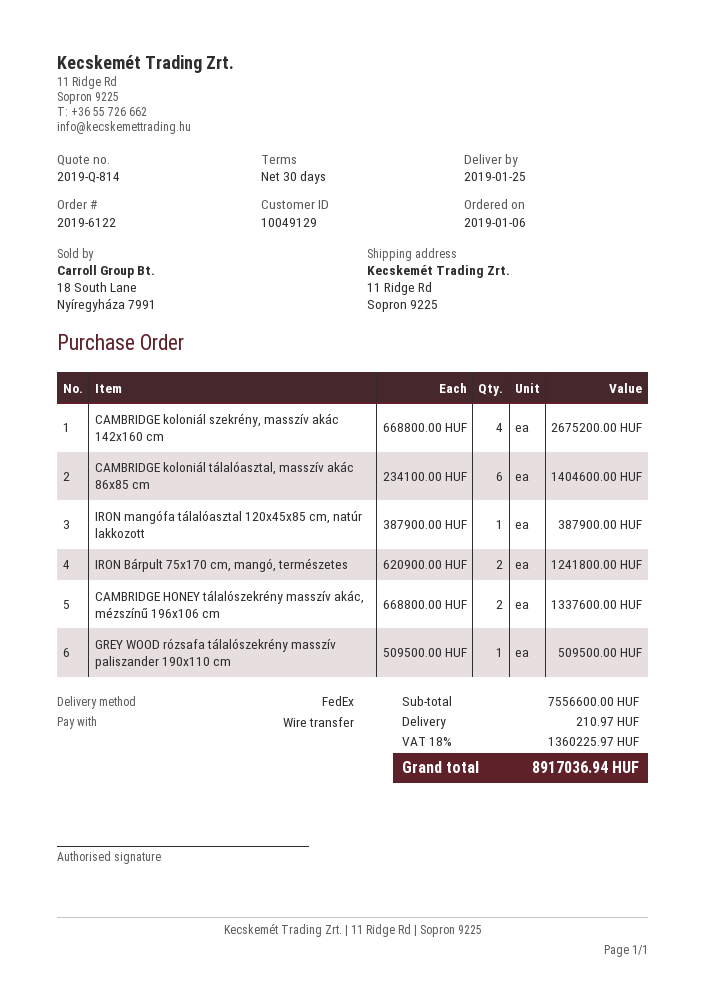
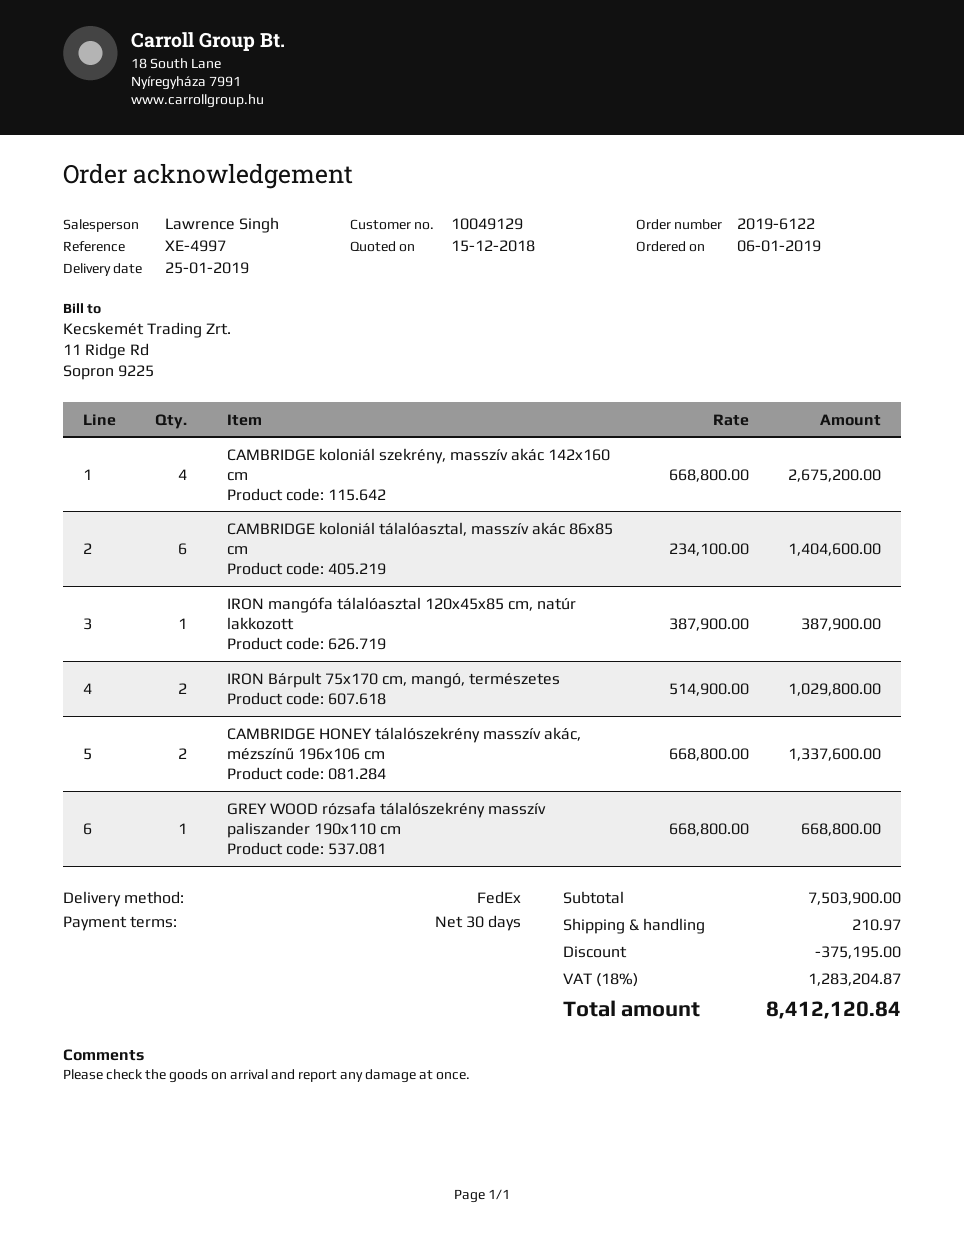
IRON Bárpult 75x170 cm, mangó, természetes: 2 x 620900.00 = 1241800.00 -> 2 x 514900.00 = 1029800.00
GREY WOOD rózsafa tálalószekrény masszív paliszander 190x110 cm: 1 x 509500.00 = 509500.00 -> 1 x 668800.00 = 668800.00
subtotal: 7556600.00 -> 7503900.00
discount: none -> 375195.00
tax: 18% = 1360225.97 -> 18% = 1283204.87
total: 8917036.94 -> 8412120.84

